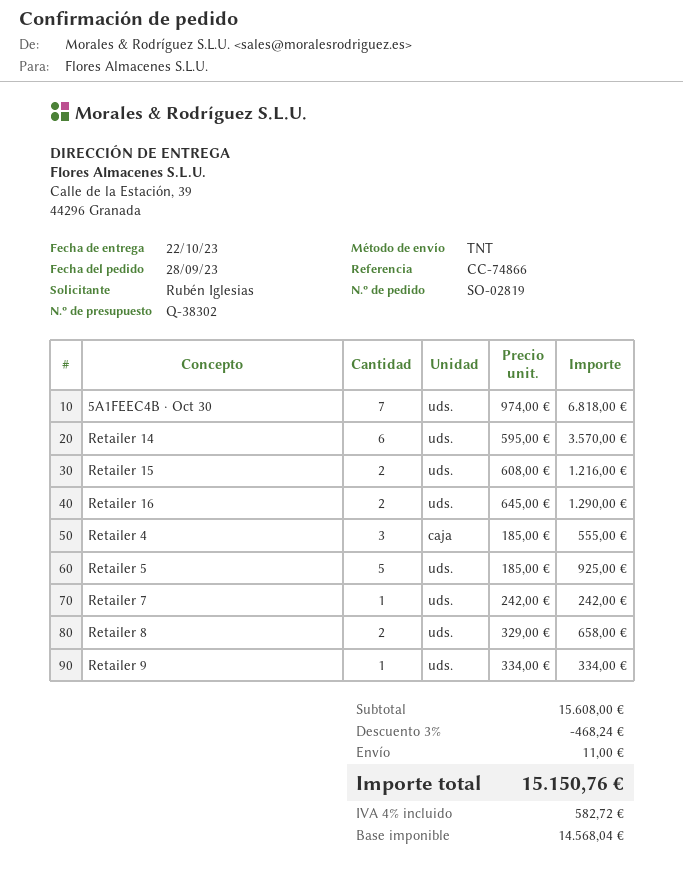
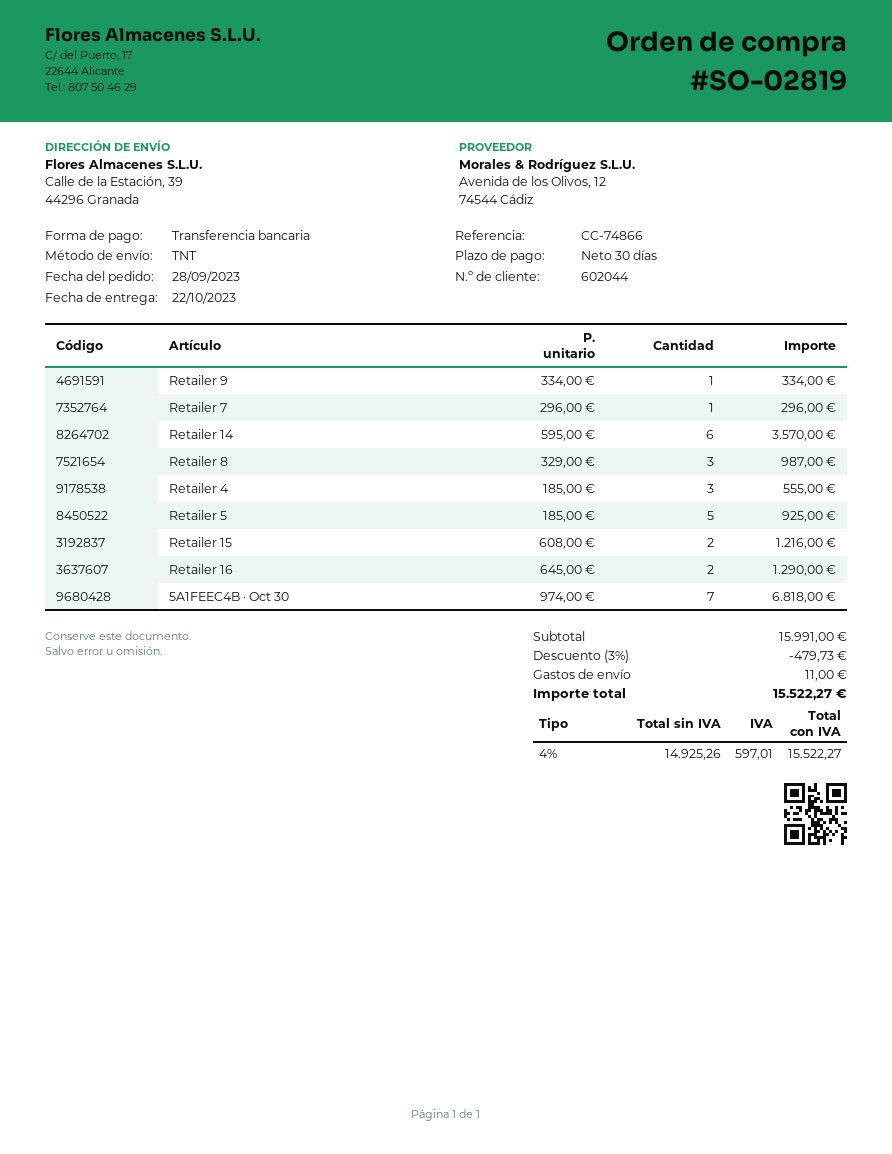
Retailer 7: 1 x 242.00 = 242.00 -> 1 x 296.00 = 296.00
Retailer 8: 2 x 329.00 = 658.00 -> 3 x 329.00 = 987.00
subtotal: 15608.00 -> 15991.00
discount: 3% = 468.24 -> 3% = 479.73
net: 14568.04 -> 14925.26
tax: 4% = 582.72 -> 4% = 597.01
total: 15150.76 -> 15522.27

